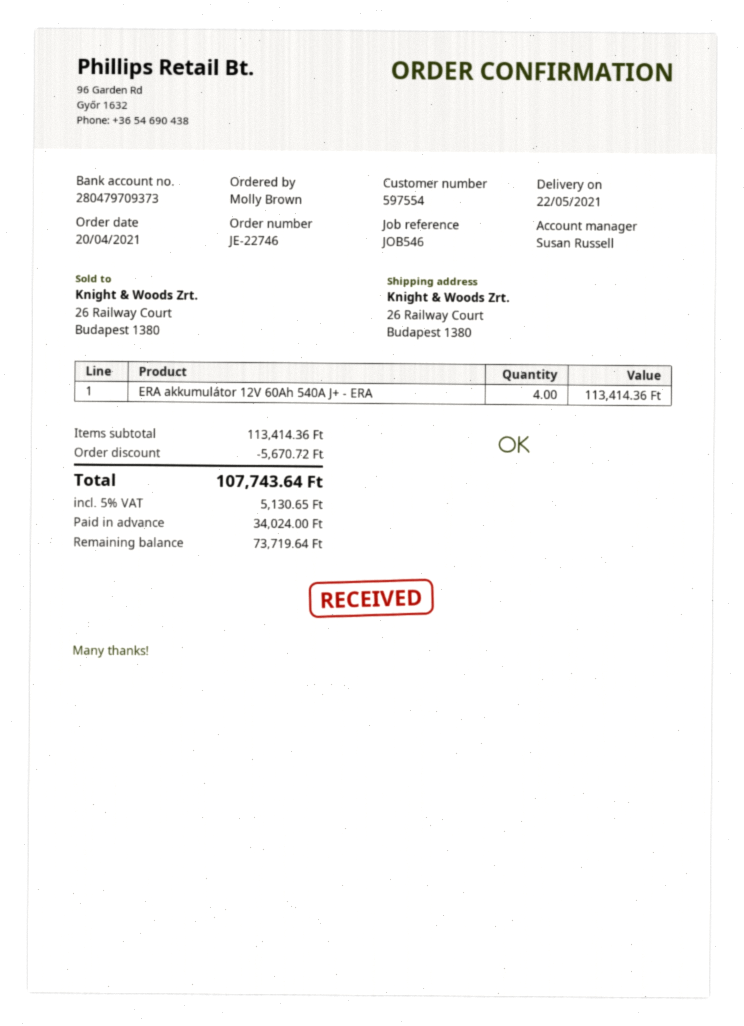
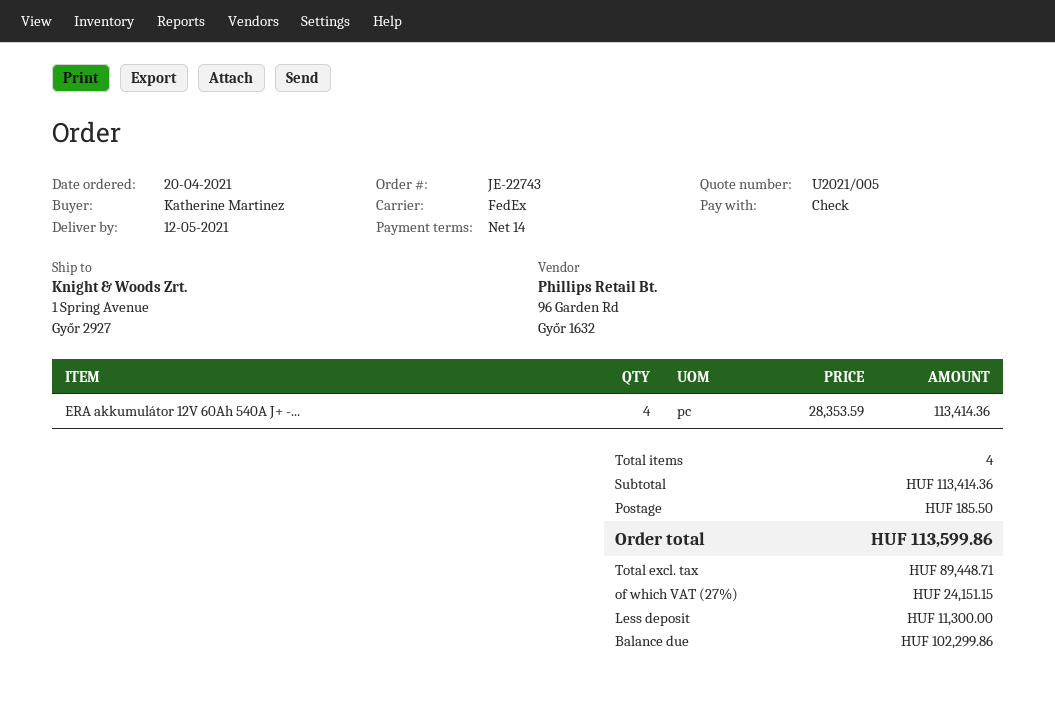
order number: JE-22746 -> JE-22743
delivery date: 2021-05-22 -> 2021-05-12
ordered by: Molly Brown -> Katherine Martinez
ship to: 26 Railway Court, Budapest 1380 -> 1 Spring Avenue, Győr 2927
discount: 5670.72 -> none
shipping: none -> 185.50
tax: 5% = 5130.65 -> 27% = 24151.15
total: 107743.64 -> 113599.86
deposit: 34024.00 -> 11300.00
balance: 73719.64 -> 102299.86

